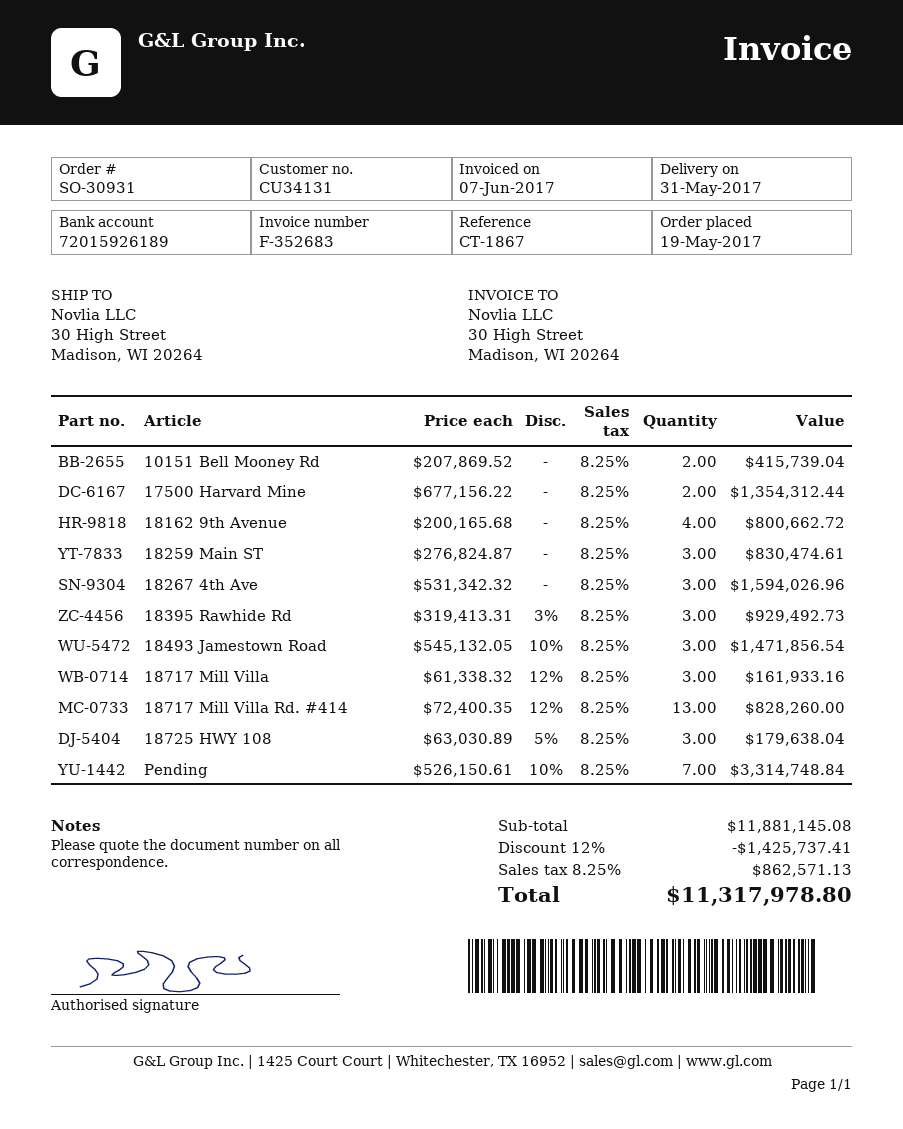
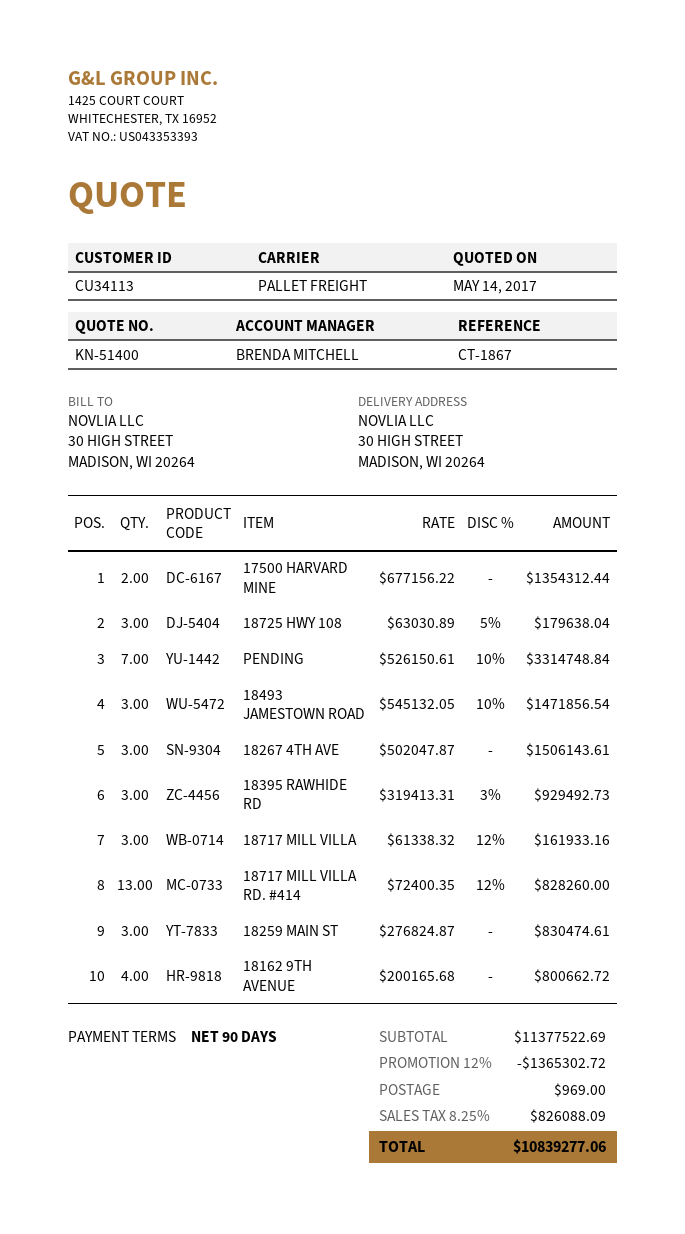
customer number: CU34131 -> CU34113
10151 Bell Mooney Rd: 2 x 207869.52 = 415739.04 -> none
18267 4th Ave: 3 x 531342.32 = 1594026.96 -> 3 x 502047.87 = 1506143.61
subtotal: 11881145.08 -> 11377522.69
discount: 12% = 1425737.41 -> 12% = 1365302.72
shipping: none -> 969.00
tax: 8.25% = 862571.13 -> 8.25% = 826088.09
total: 11317978.80 -> 10839277.06

